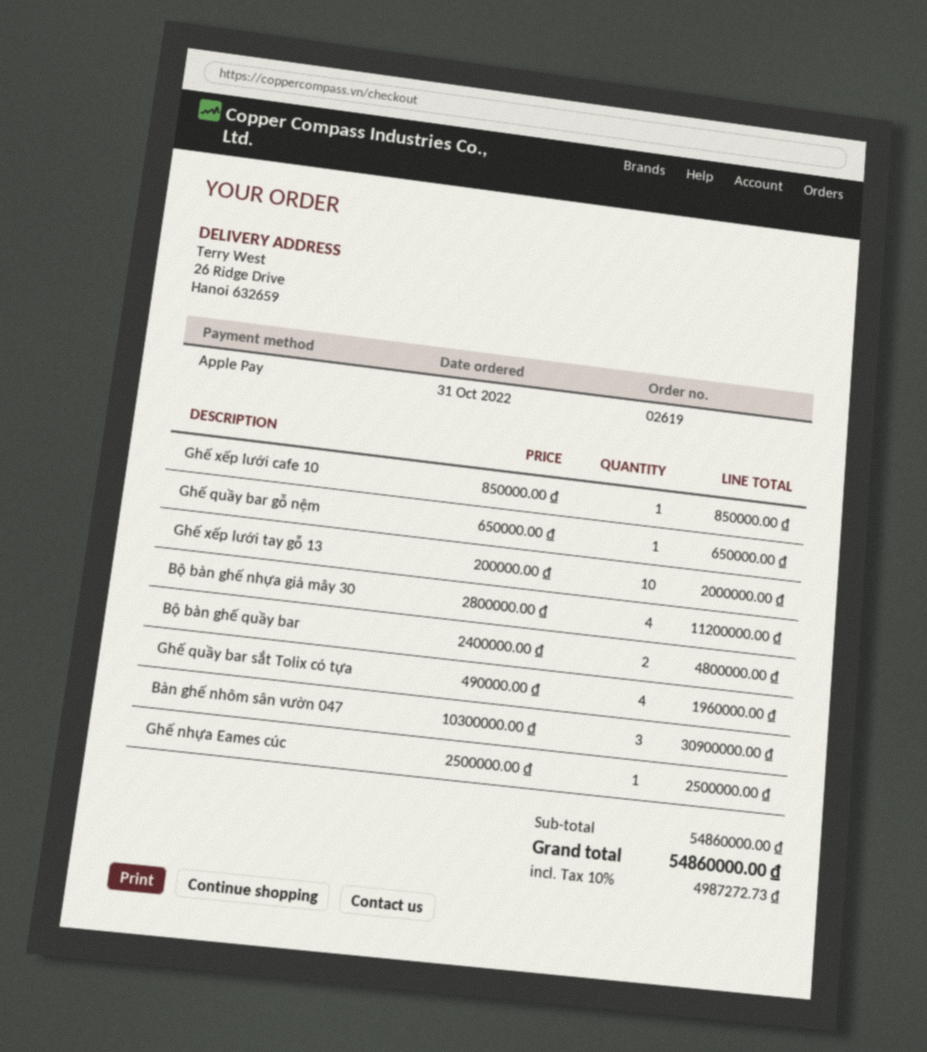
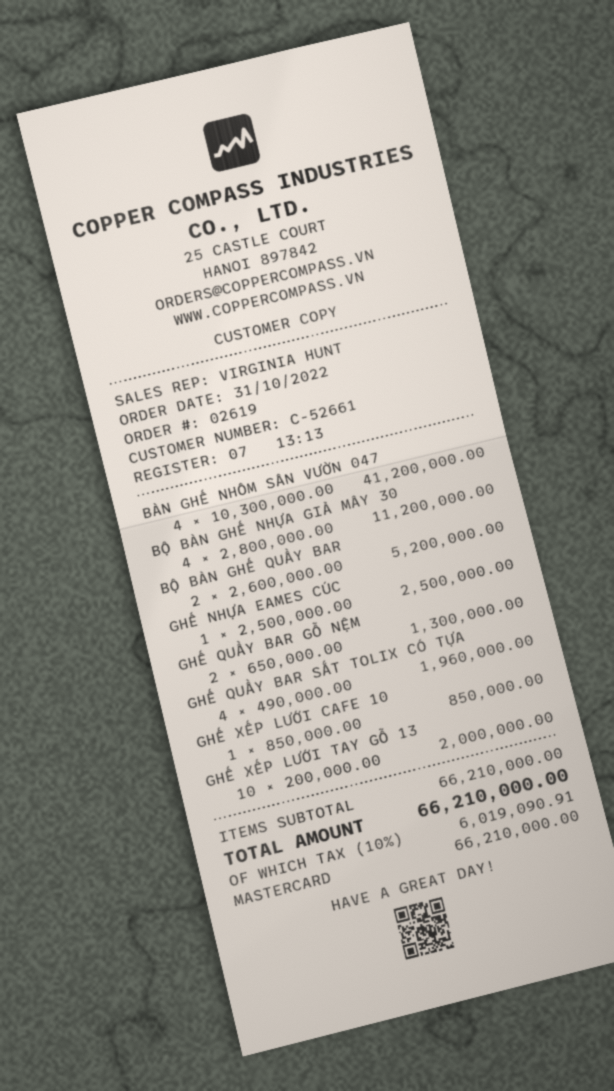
payment method: Apple Pay -> Mastercard
Ghế quầy bar gỗ nệm: 1 x 650000.00 = 650000.00 -> 2 x 650000.00 = 1300000.00
Bộ bàn ghế quầy bar: 2 x 2400000.00 = 4800000.00 -> 2 x 2600000.00 = 5200000.00
Bàn ghế nhôm sân vườn 047: 3 x 10300000.00 = 30900000.00 -> 4 x 10300000.00 = 41200000.00
subtotal: 54860000.00 -> 66210000.00
tax: 10% = 4987272.73 -> 10% = 6019090.91
total: 54860000.00 -> 66210000.00

